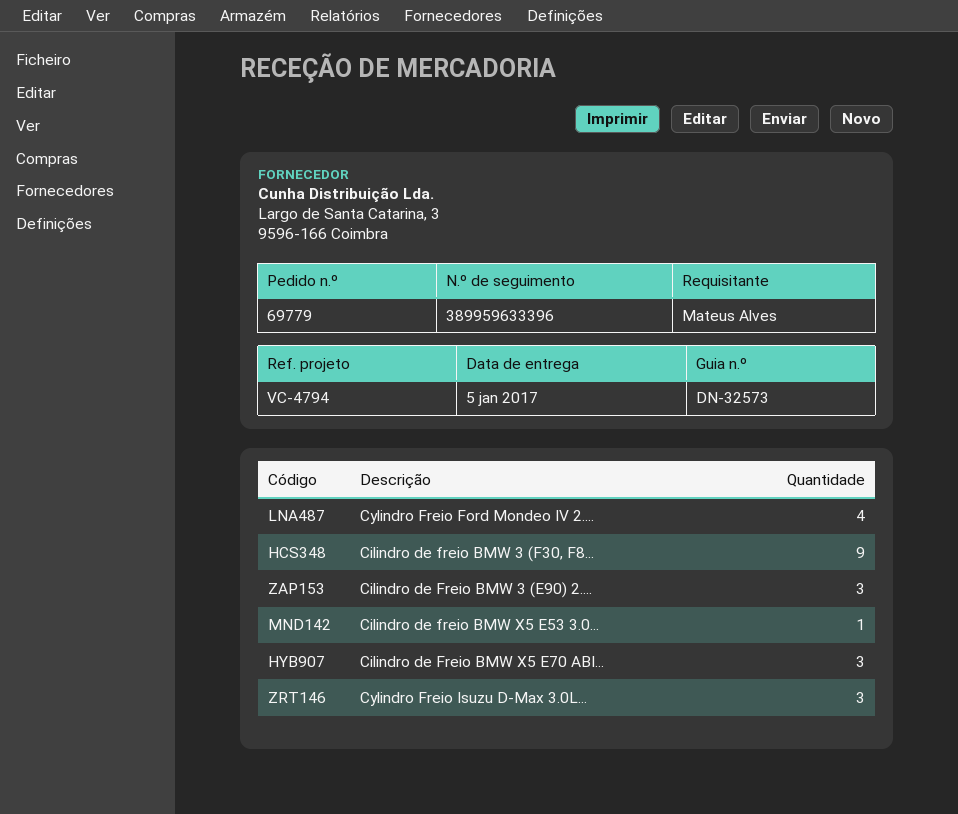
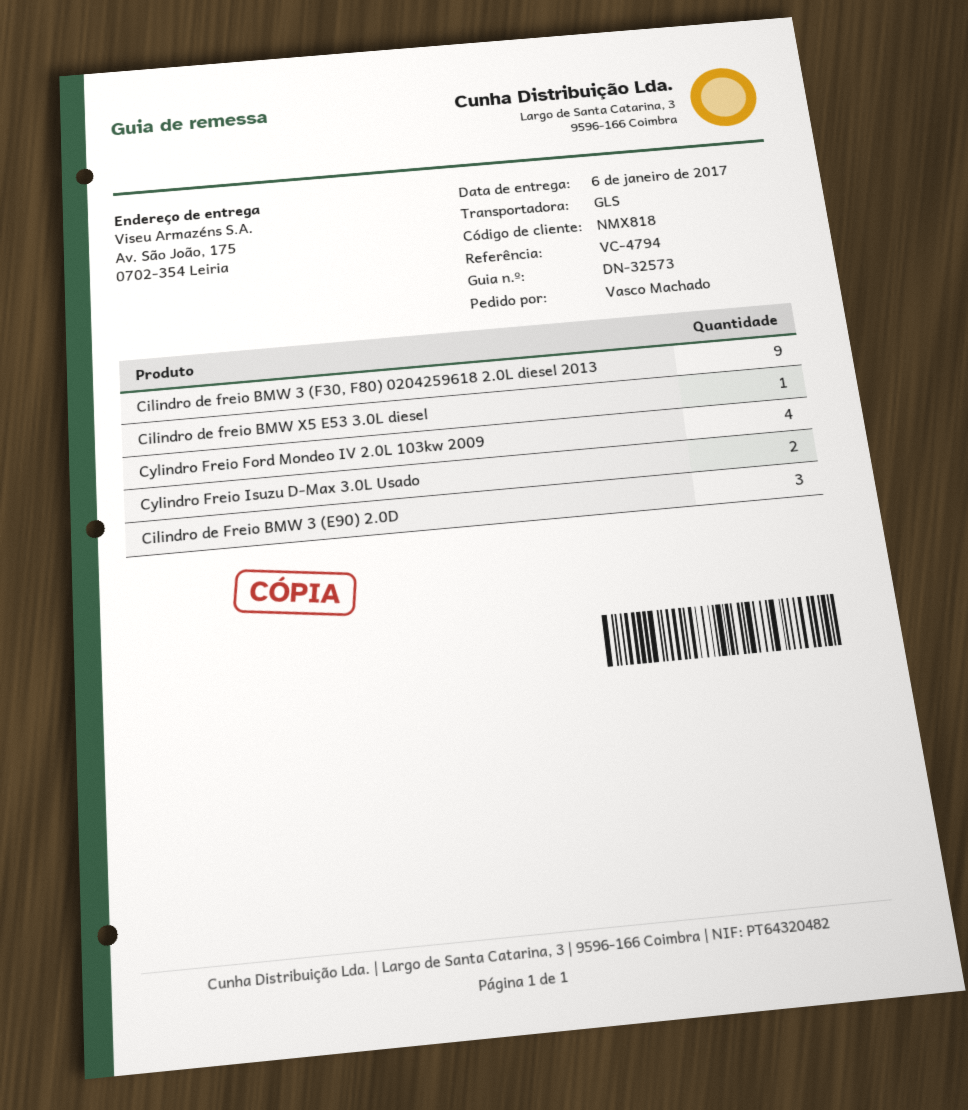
delivery date: 2017-01-05 -> 2017-01-06
ordered by: Mateus Alves -> Vasco Machado
Cilindro de Freio BMW X5 E70 ABI...: 3 -> none
Cylindro Freio Isuzu D-Max 3.0L...: 3 -> 2

